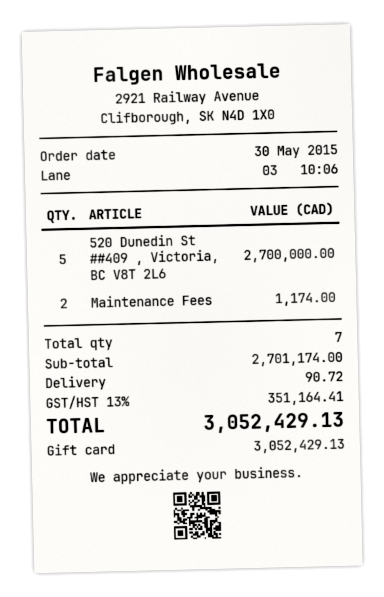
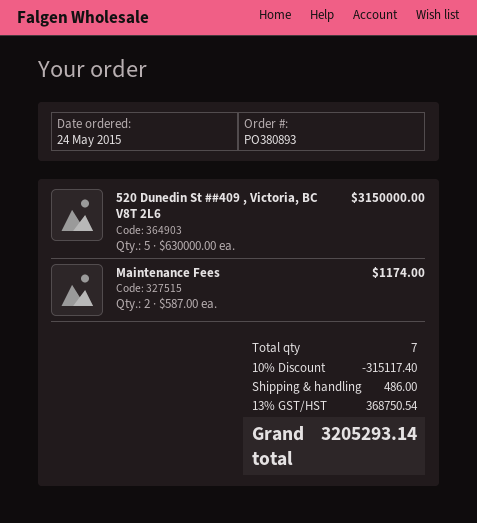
order date: 2015-05-30 -> 2015-05-24
520 Dunedin St ##409 , Victoria, BC V8T 2L6: 5 for 2700000.00 -> 5 for 3150000.00
discount: none -> 10% = 315117.40
shipping: 90.72 -> 486.00
tax: 13% = 351164.41 -> 13% = 368750.54
total: 3052429.13 -> 3205293.14

